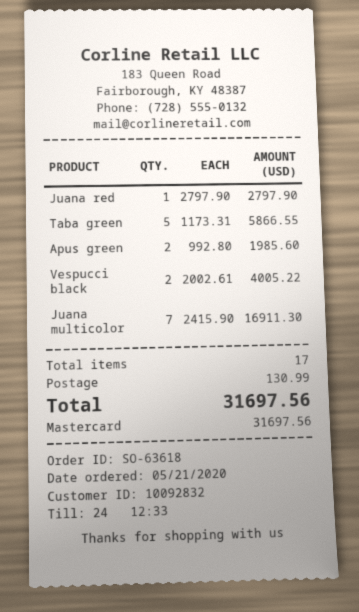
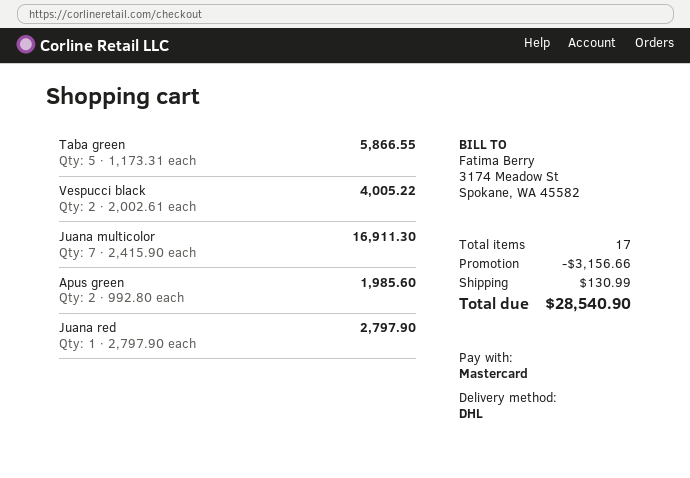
discount: none -> 3156.66
total: 31697.56 -> 28540.90

